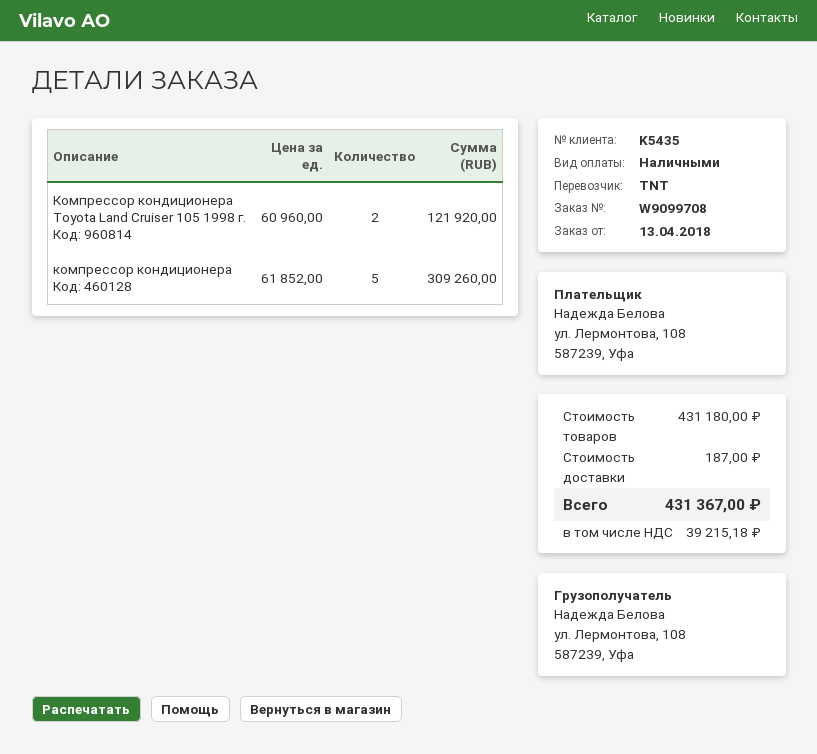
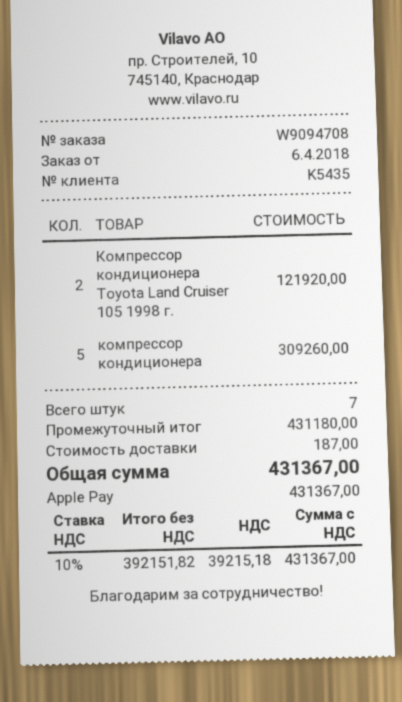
order number: W9099708 -> W9094708
order date: 2018-04-13 -> 2018-04-06
payment method: cash -> Apple Pay

